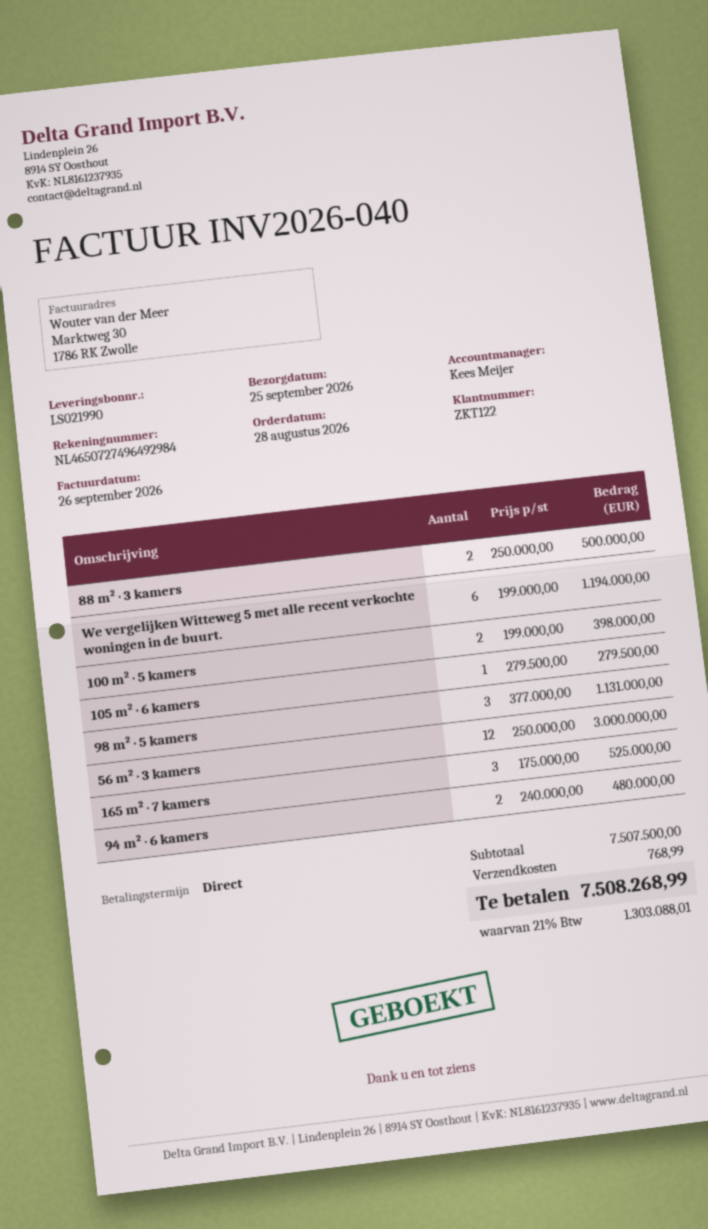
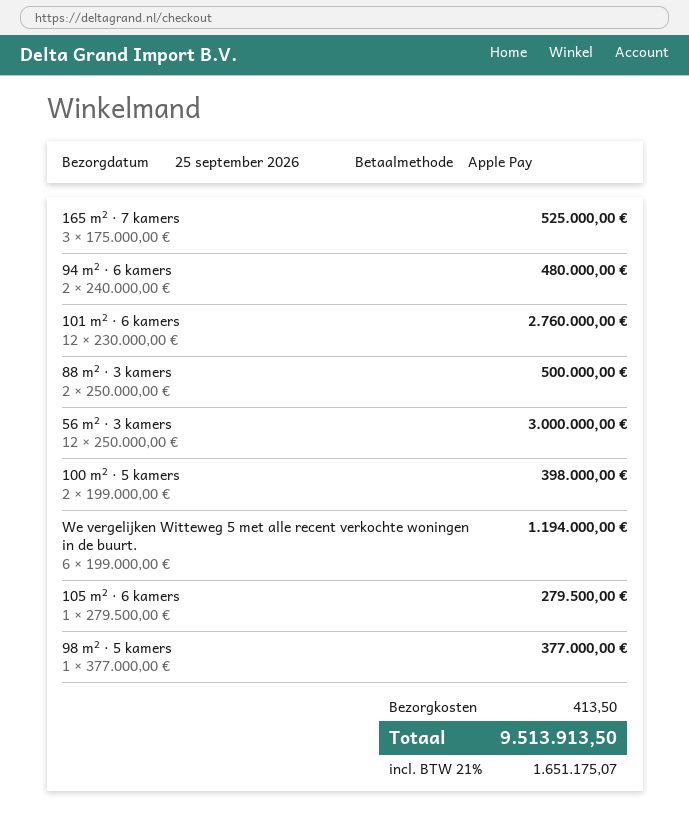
98 m² · 5 kamers: 3 x 377000.00 = 1131000.00 -> 1 x 377000.00 = 377000.00
101 m² · 6 kamers: none -> 12 x 230000.00 = 2760000.00
shipping: 768.99 -> 413.50
tax: 21% = 1303088.01 -> 21% = 1651175.07
total: 7508268.99 -> 9513913.50

